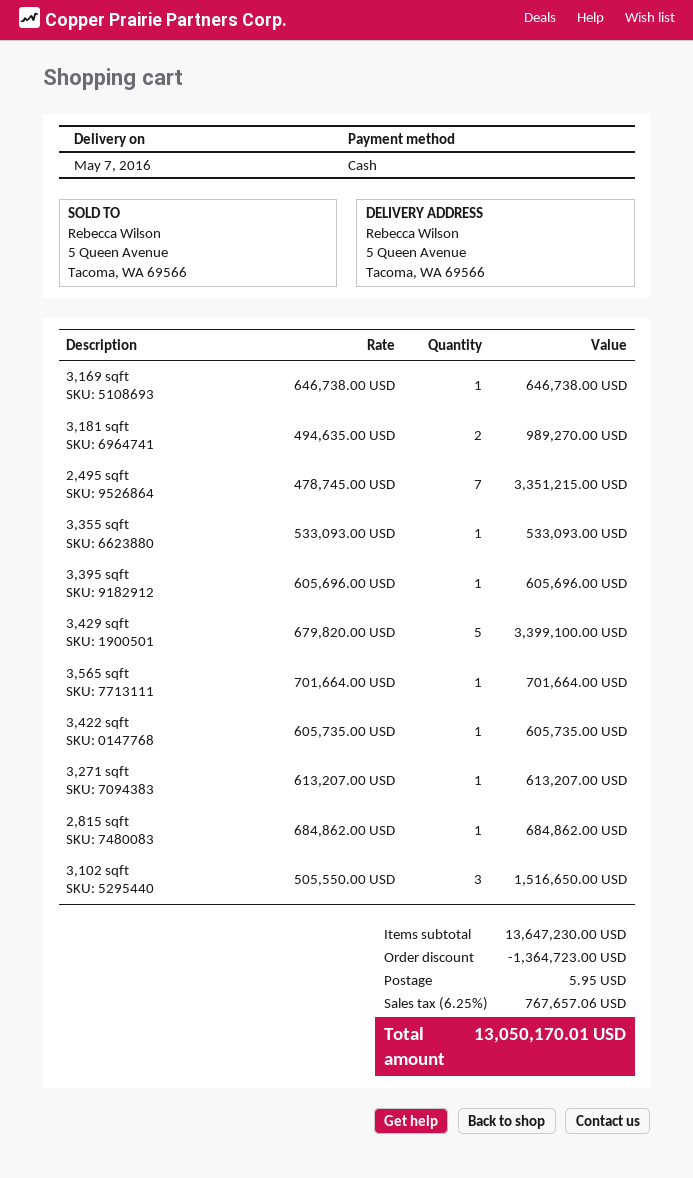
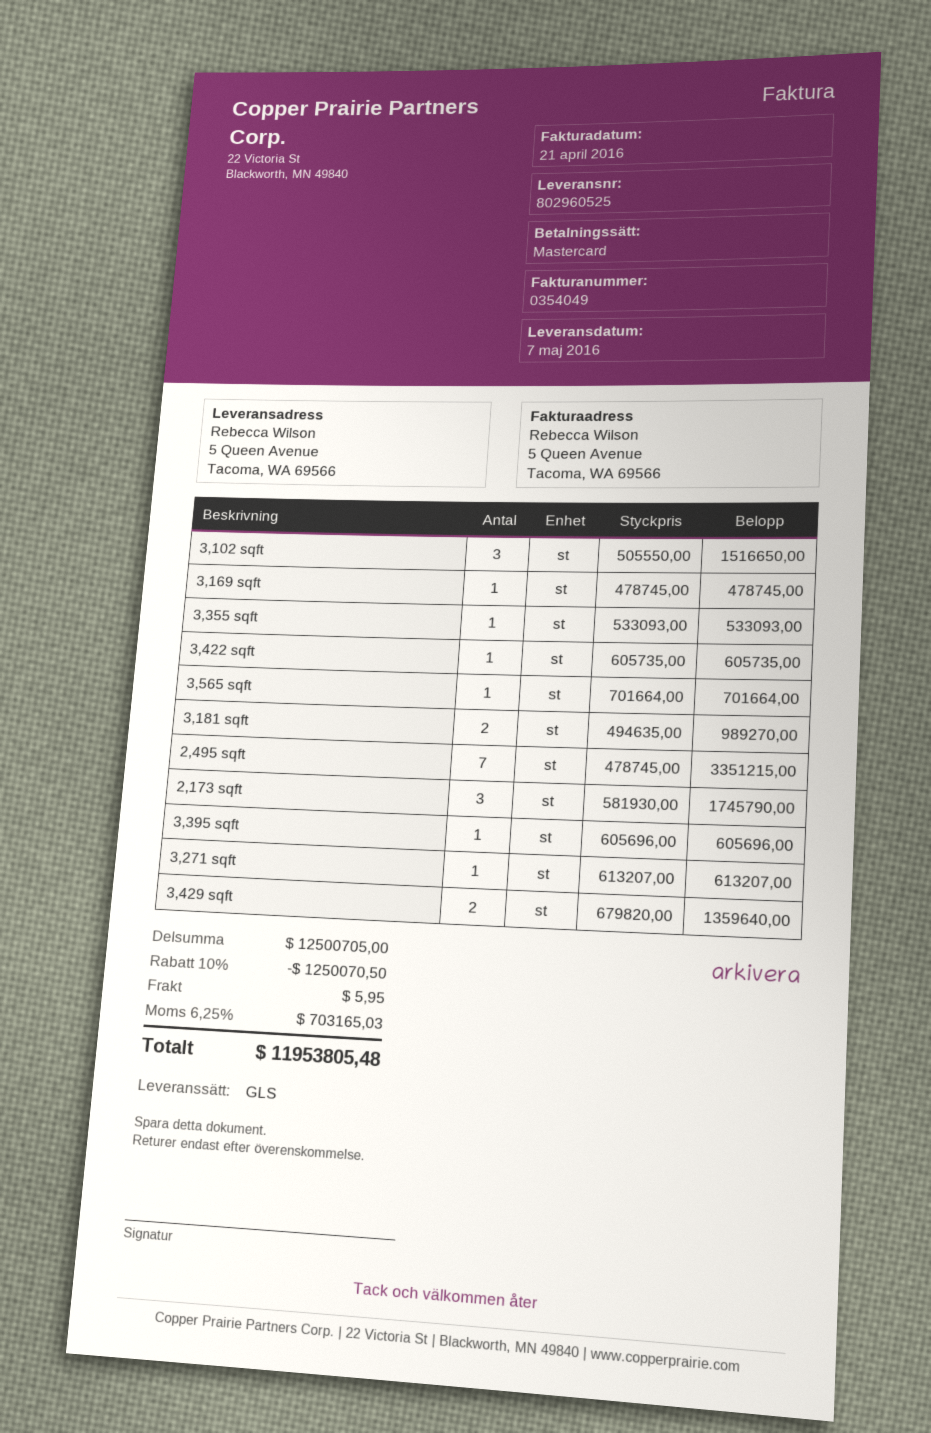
payment method: cash -> Mastercard
3,169 sqft: 1 x 646738.00 = 646738.00 -> 1 x 478745.00 = 478745.00
3,429 sqft: 5 x 679820.00 = 3399100.00 -> 2 x 679820.00 = 1359640.00
2,815 sqft: 1 x 684862.00 = 684862.00 -> none
2,173 sqft: none -> 3 x 581930.00 = 1745790.00
subtotal: 13647230.00 -> 12500705.00
discount: 1364723.00 -> 1250070.50
tax: 6.25% = 767657.06 -> 6.25% = 703165.03
total: 13050170.01 -> 11953805.48

